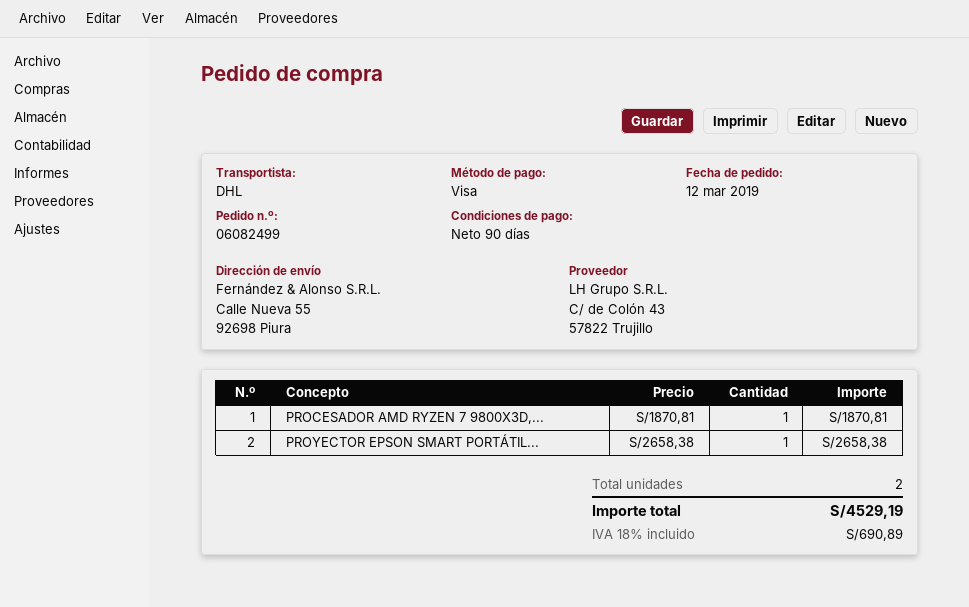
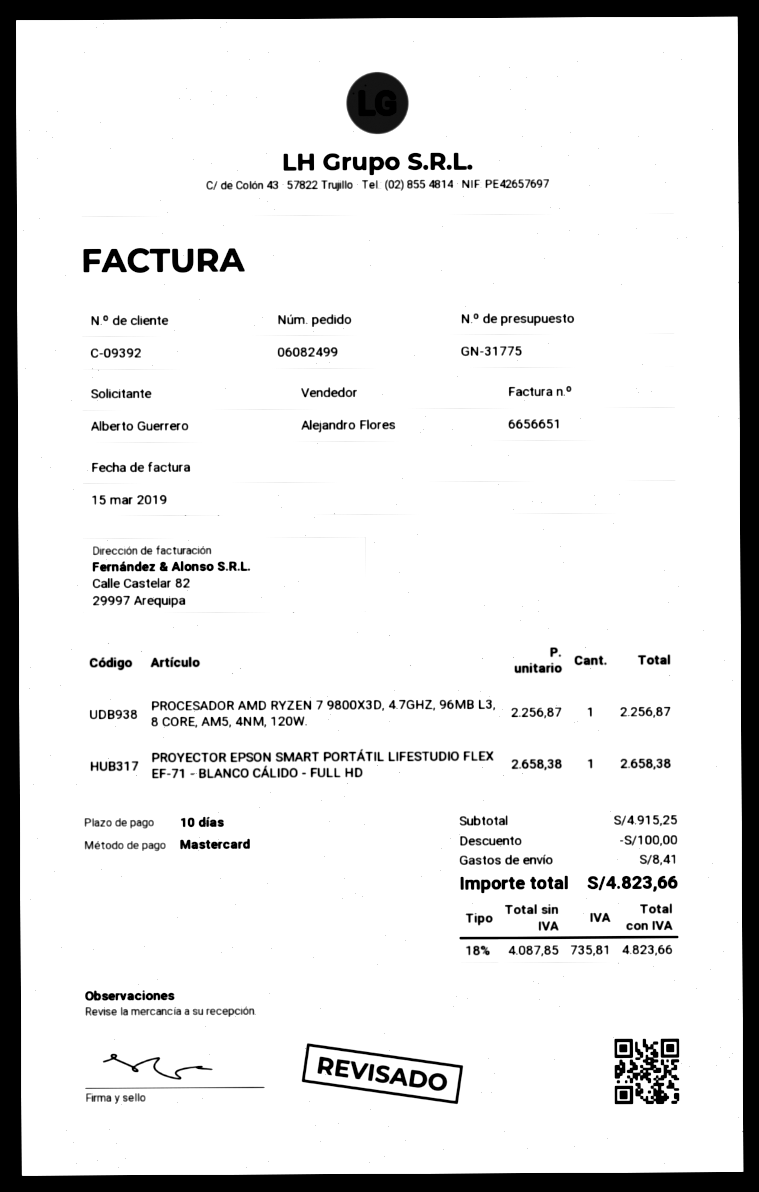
payment terms: 90 days -> 10 days
payment method: Visa -> Mastercard
PROCESADOR AMD RYZEN 7 9800X3D,...: 1 x 1870.81 = 1870.81 -> 1 x 2256.87 = 2256.87
discount: none -> 100.00
shipping: none -> 8.41
tax: 18% = 690.89 -> 18% = 735.81
total: 4529.19 -> 4823.66

